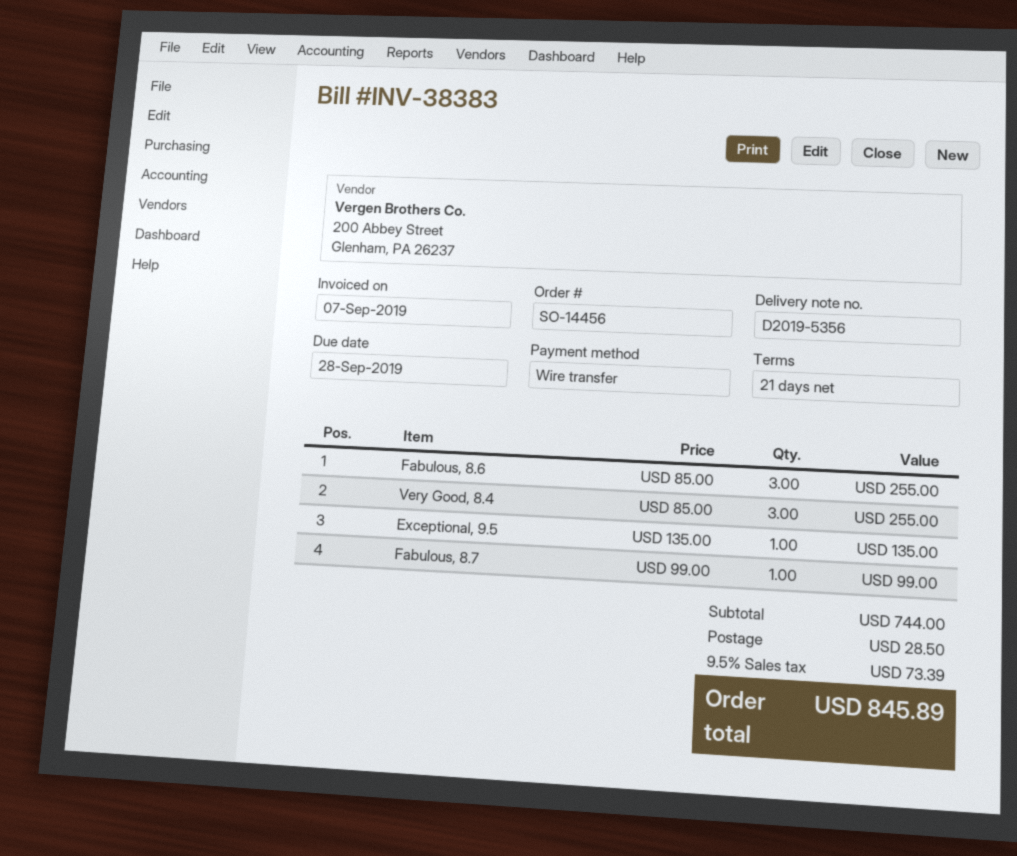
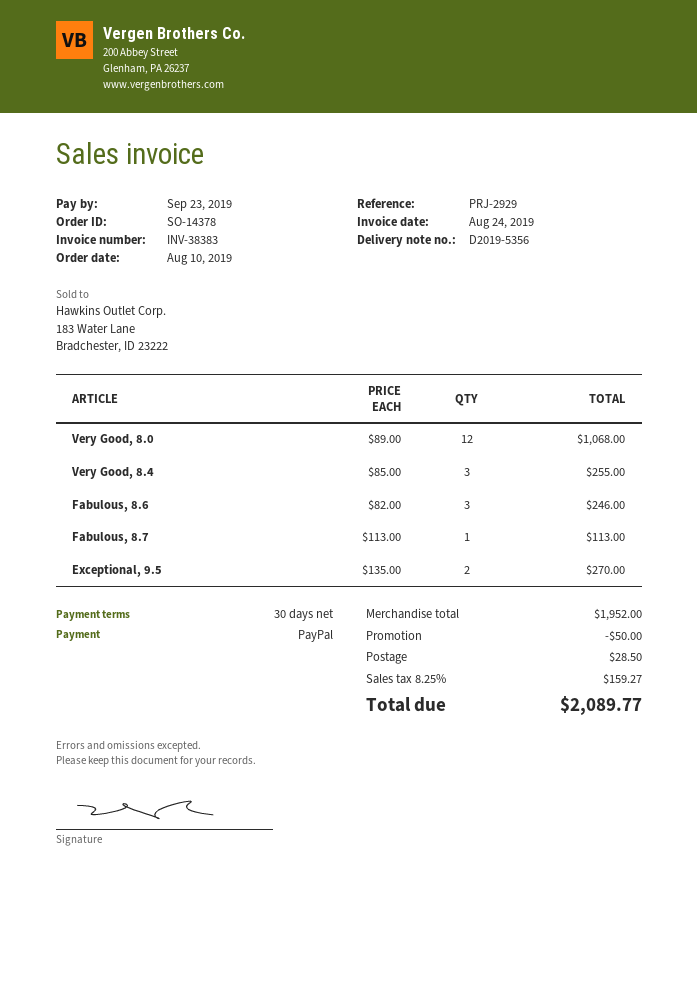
order number: SO-14456 -> SO-14378
invoice date: 2019-09-07 -> 2019-08-24
payment terms: 21 days -> 30 days
due date: 2019-09-28 -> 2019-09-23
payment method: bank transfer -> PayPal
Fabulous, 8.6: 3 x 85.00 = 255.00 -> 3 x 82.00 = 246.00
Exceptional, 9.5: 1 x 135.00 = 135.00 -> 2 x 135.00 = 270.00
Fabulous, 8.7: 1 x 99.00 = 99.00 -> 1 x 113.00 = 113.00
Very Good, 8.0: none -> 12 x 89.00 = 1068.00
subtotal: 744.00 -> 1952.00
discount: none -> 50.00
tax: 9.5% = 73.39 -> 8.25% = 159.27
total: 845.89 -> 2089.77

